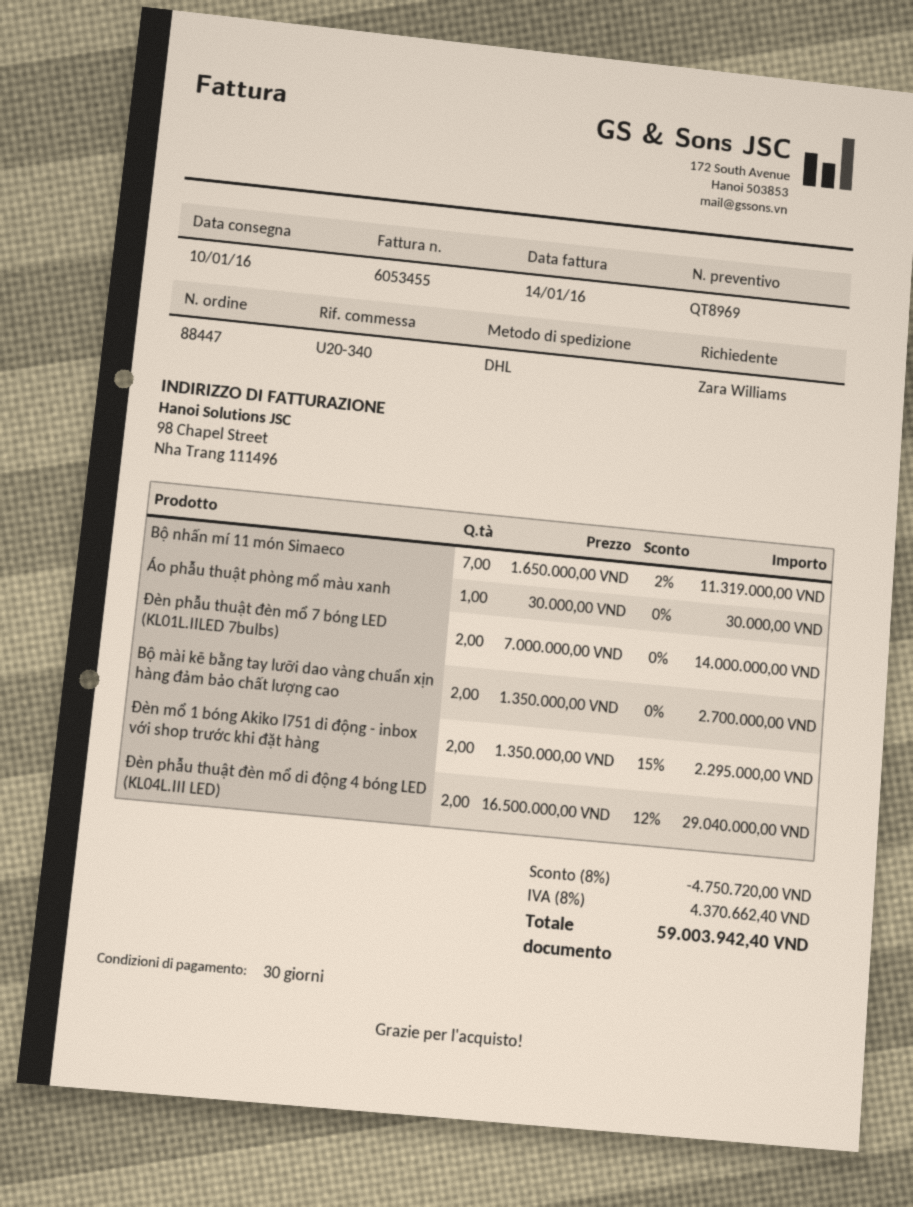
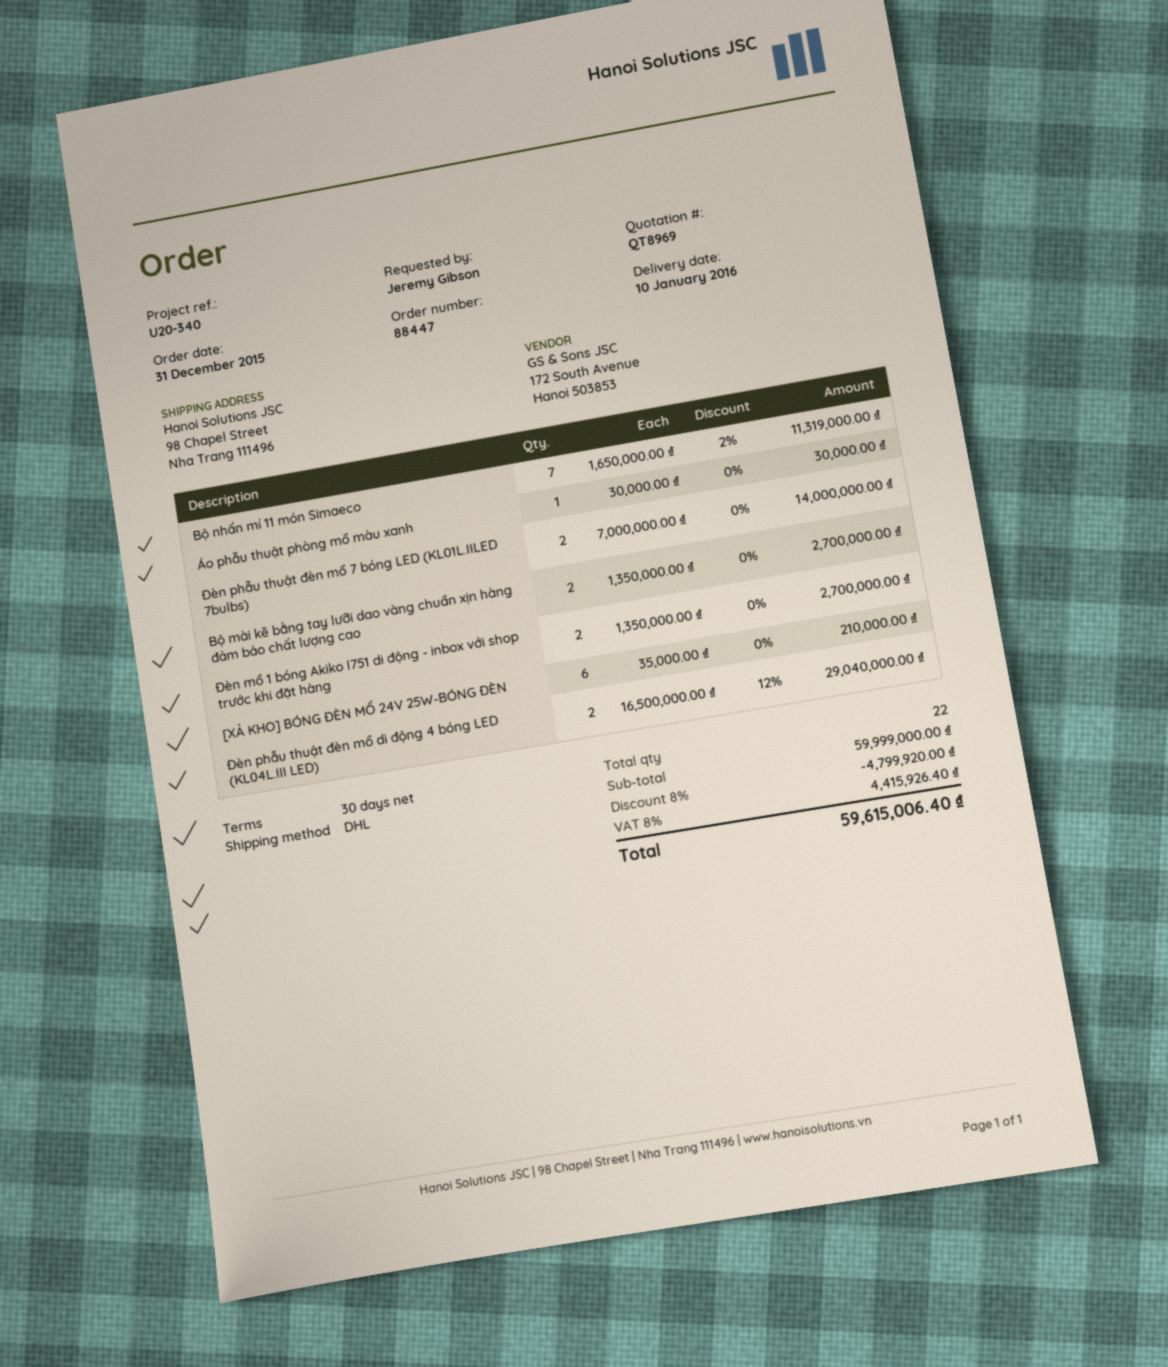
ordered by: Zara Williams -> Jeremy Gibson
Đèn mổ 1 bóng Akiko l751 di động - inbox với shop trước khi đặt hàng: 2 x 1350000.00 - 15% = 2295000.00 -> 2 x 1350000.00 = 2700000.00
[XẢ KHO] BÓNG ĐÈN MỔ 24V 25W-BÓNG ĐÈN: none -> 6 x 35000.00 = 210000.00
discount: 8% = 4750720.00 -> 8% = 4799920.00
tax: 8% = 4370662.40 -> 8% = 4415926.40
total: 59003942.40 -> 59615006.40

